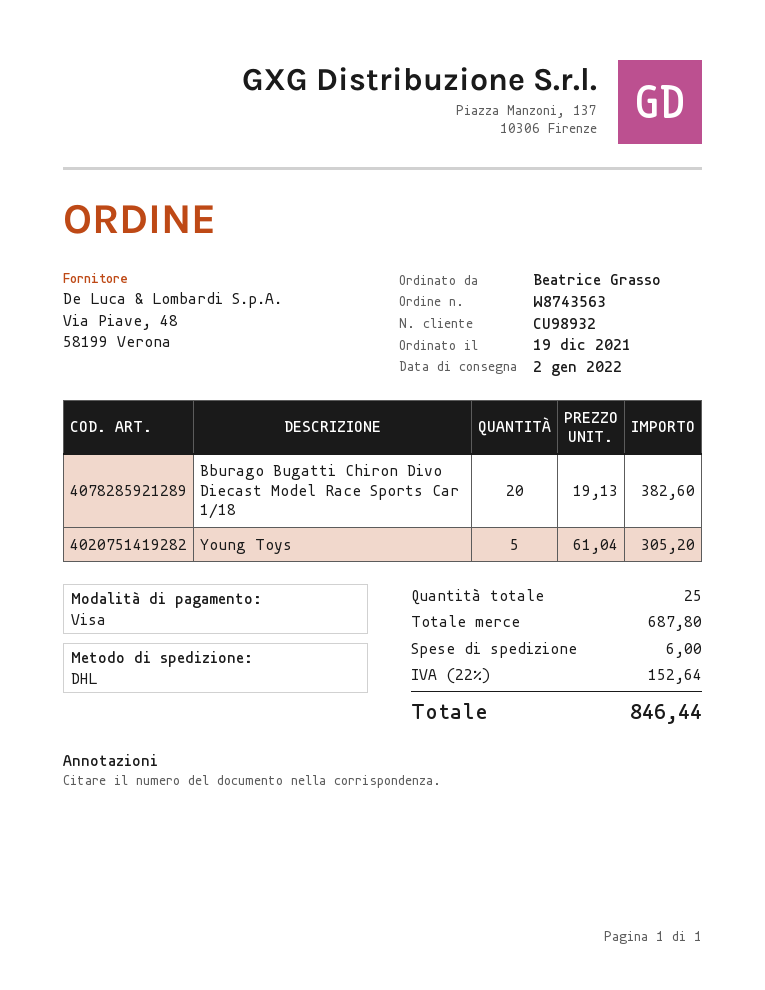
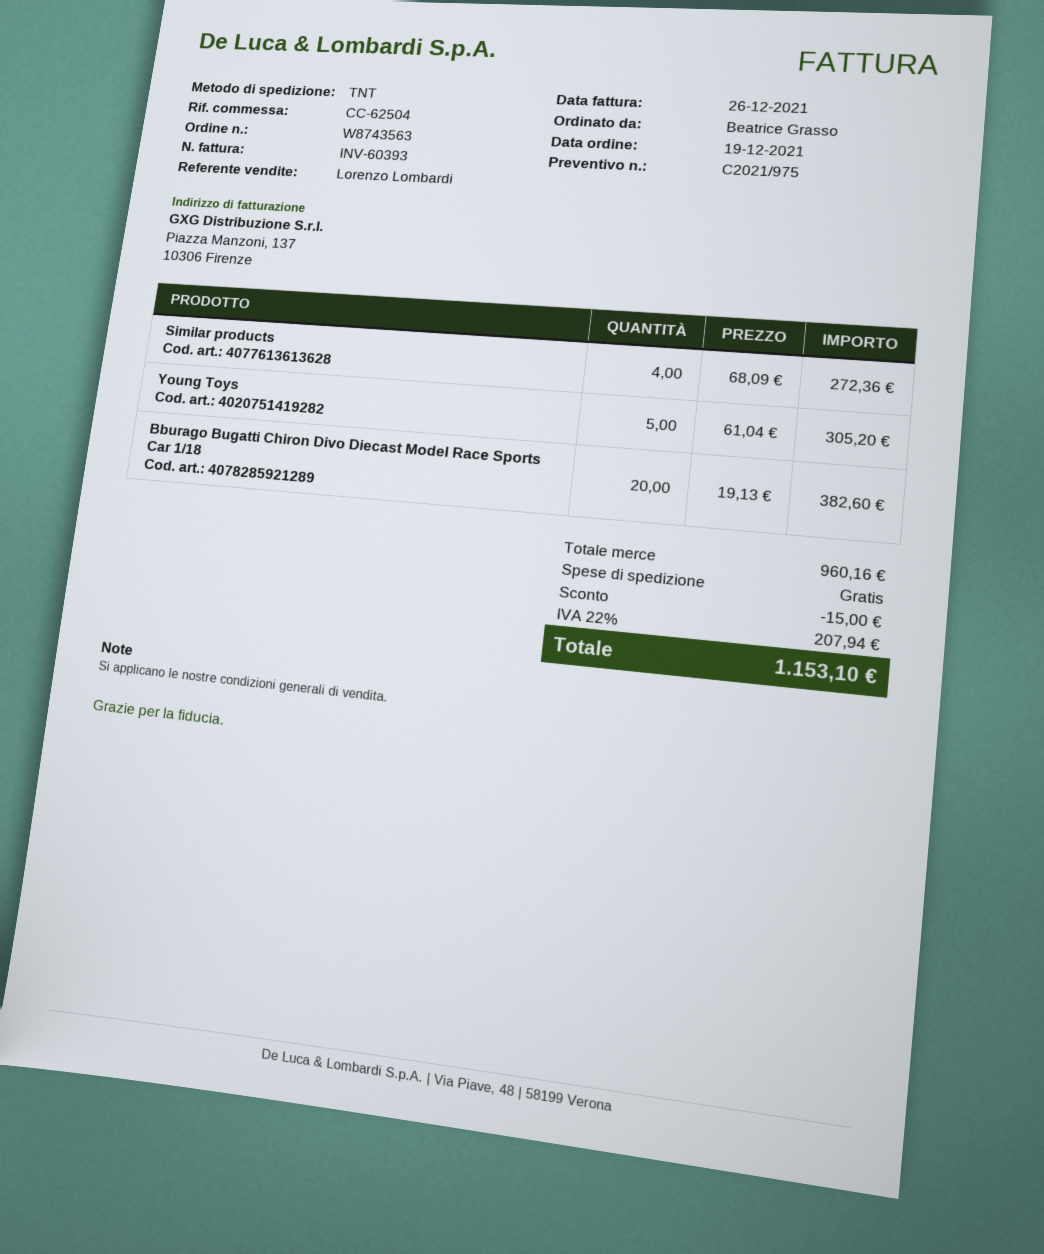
shipping method: DHL -> TNT
Similar products: none -> 4 x 68.09 = 272.36
subtotal: 687.80 -> 960.16
discount: none -> 15.00
shipping: 6.00 -> 0.00
tax: 22% = 152.64 -> 22% = 207.94
total: 846.44 -> 1153.10

